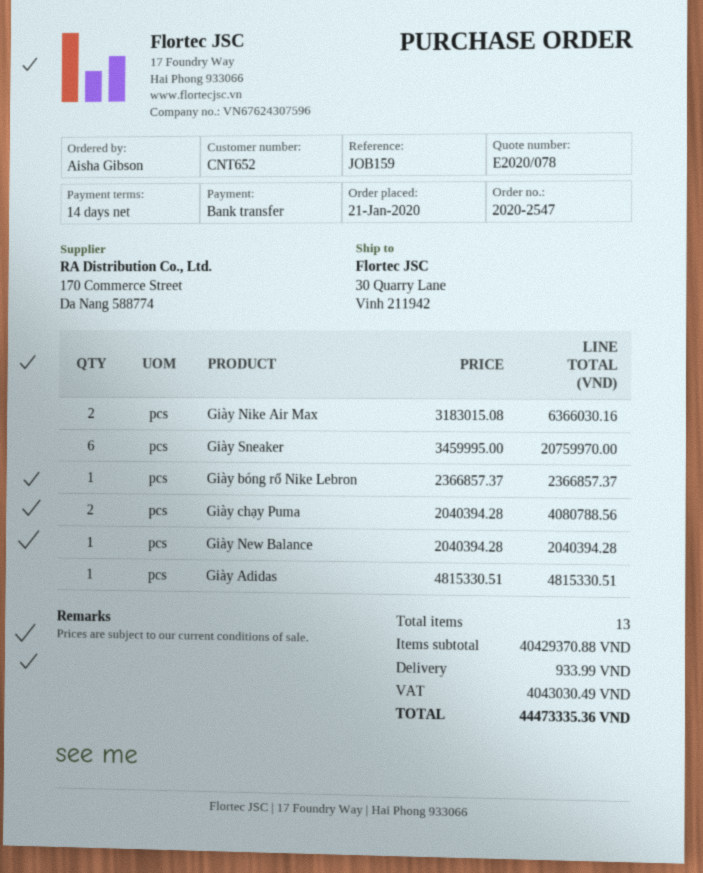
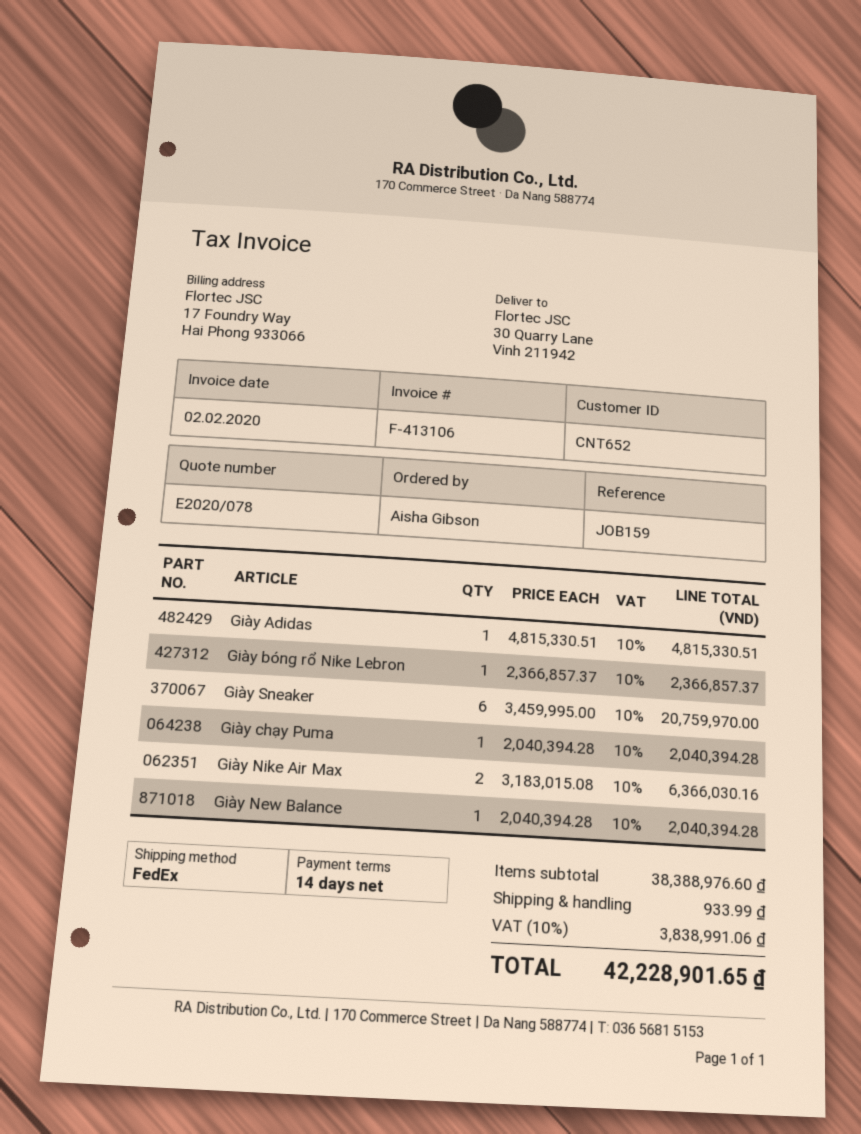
Giày chạy Puma: 2 x 2040394.28 = 4080788.56 -> 1 x 2040394.28 = 2040394.28
subtotal: 40429370.88 -> 38388976.60
tax: 4043030.49 -> 3838991.06
total: 44473335.36 -> 42228901.65

